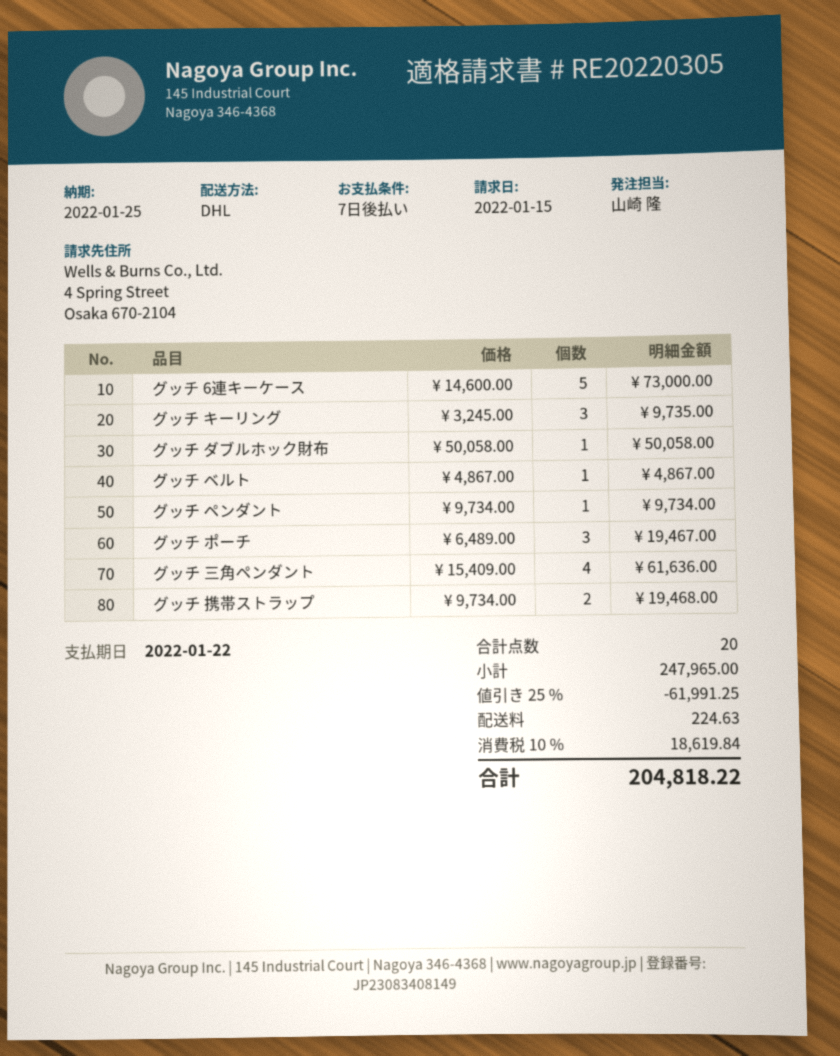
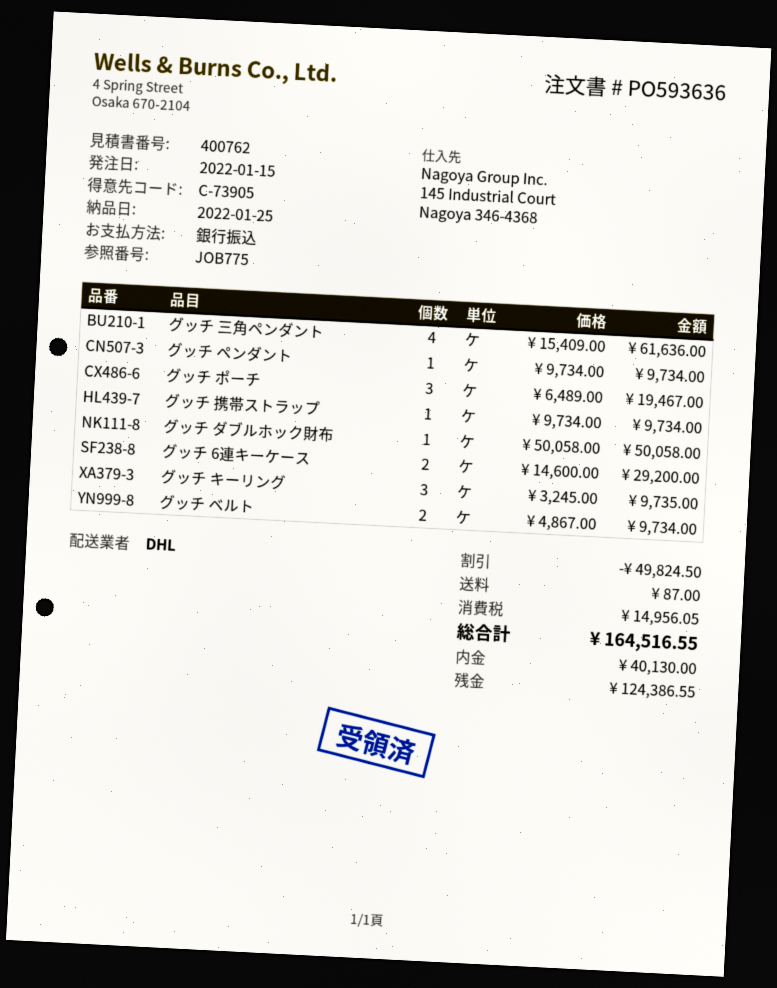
グッチ 6連キーケース: 5 x 14600.00 = 73000.00 -> 2 x 14600.00 = 29200.00
グッチ ベルト: 1 x 4867.00 = 4867.00 -> 2 x 4867.00 = 9734.00
グッチ 携帯ストラップ: 2 x 9734.00 = 19468.00 -> 1 x 9734.00 = 9734.00
discount: 61991.25 -> 49824.50
shipping: 224.63 -> 87.00
tax: 18619.84 -> 14956.05
total: 204818.22 -> 164516.55

